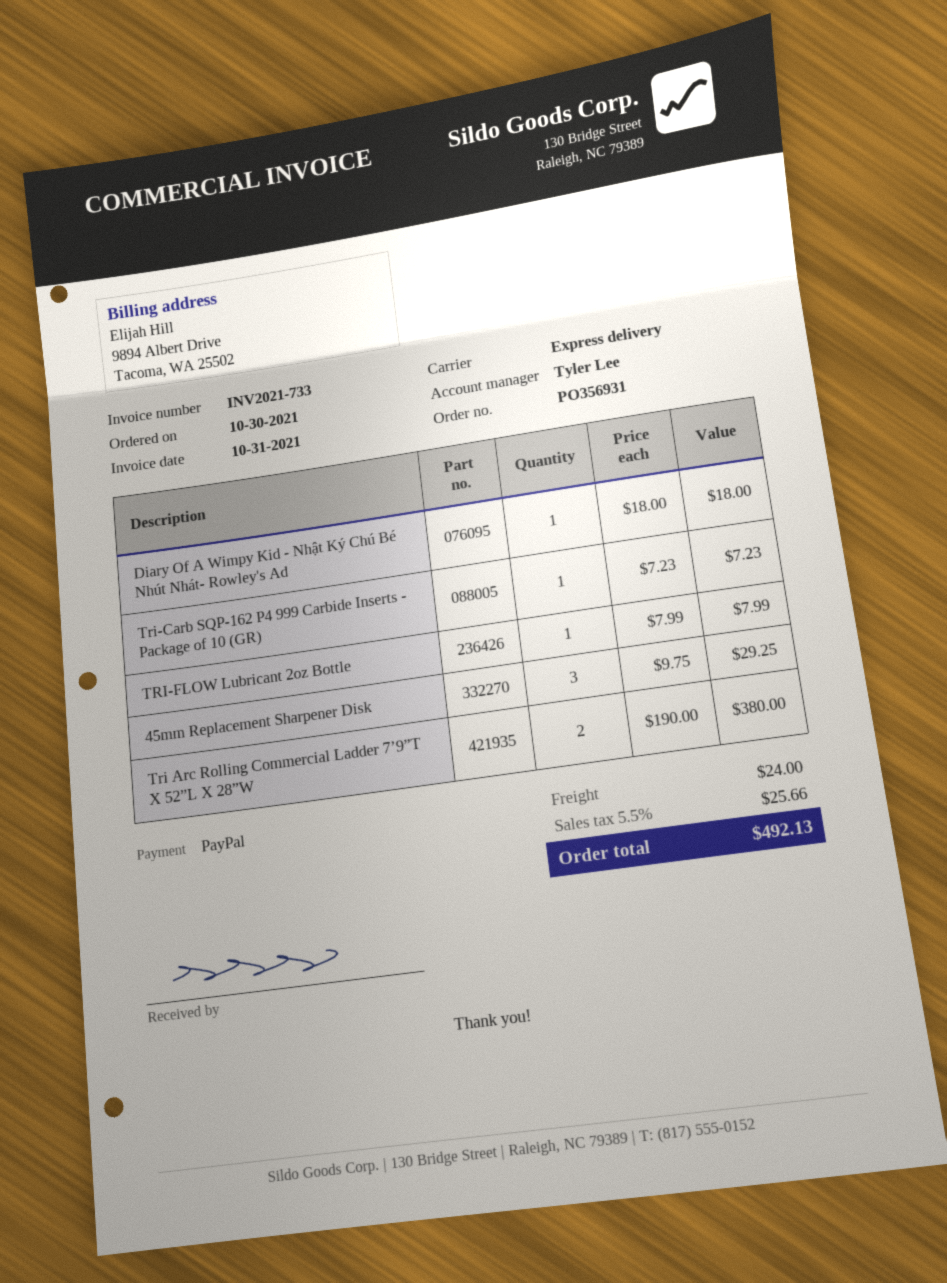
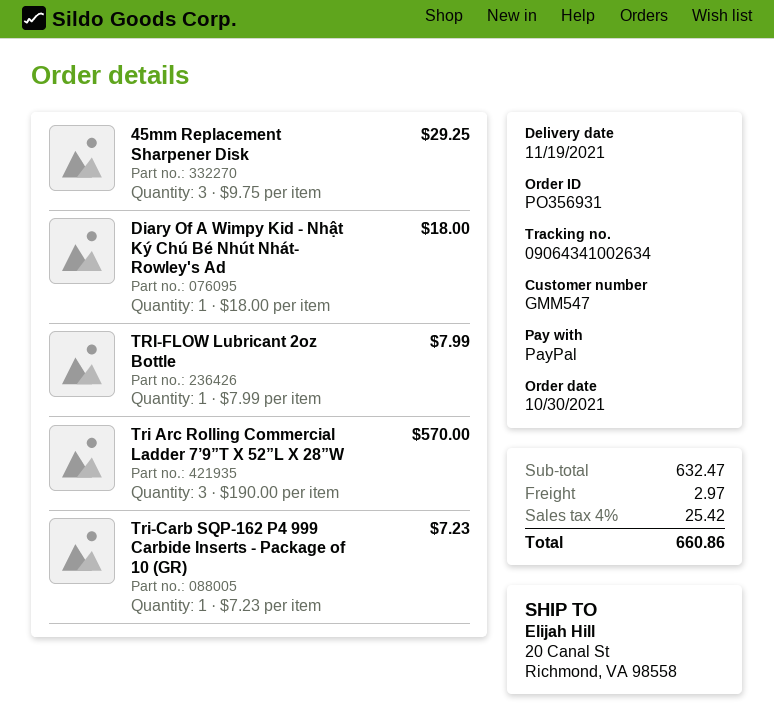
Tri Arc Rolling Commercial Ladder 7’9”T X 52”L X 28”W: 2 x 190.00 = 380.00 -> 3 x 190.00 = 570.00
shipping: 24.00 -> 2.97
tax: 5.5% = 25.66 -> 4% = 25.42
total: 492.13 -> 660.86

